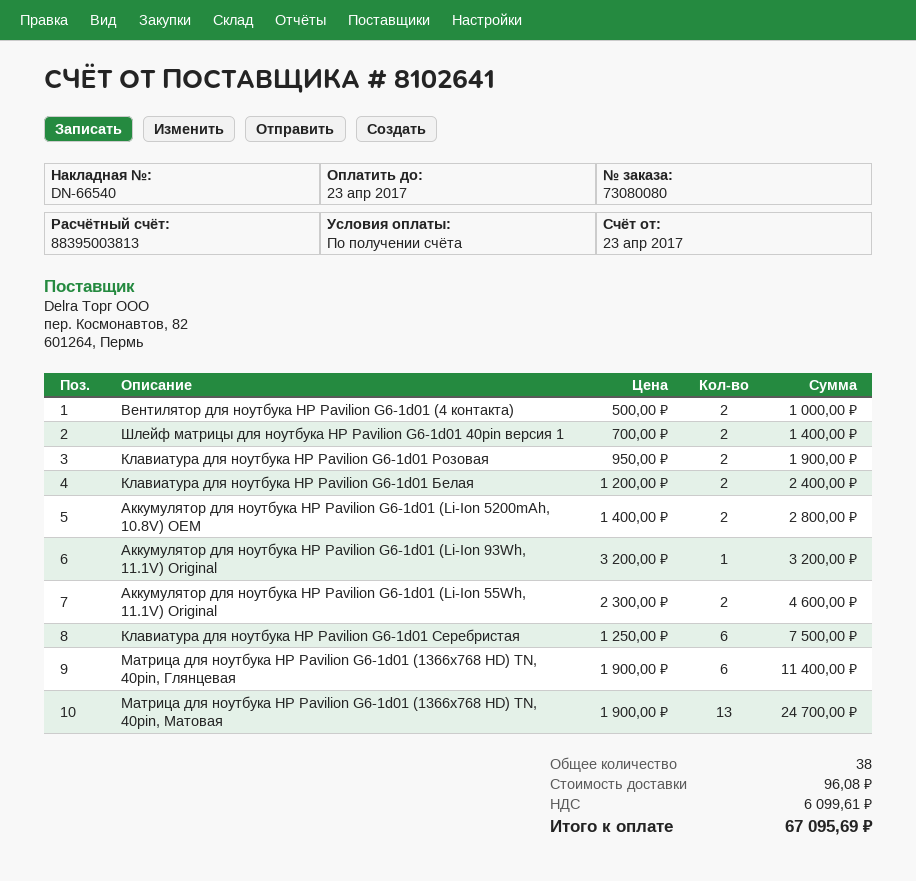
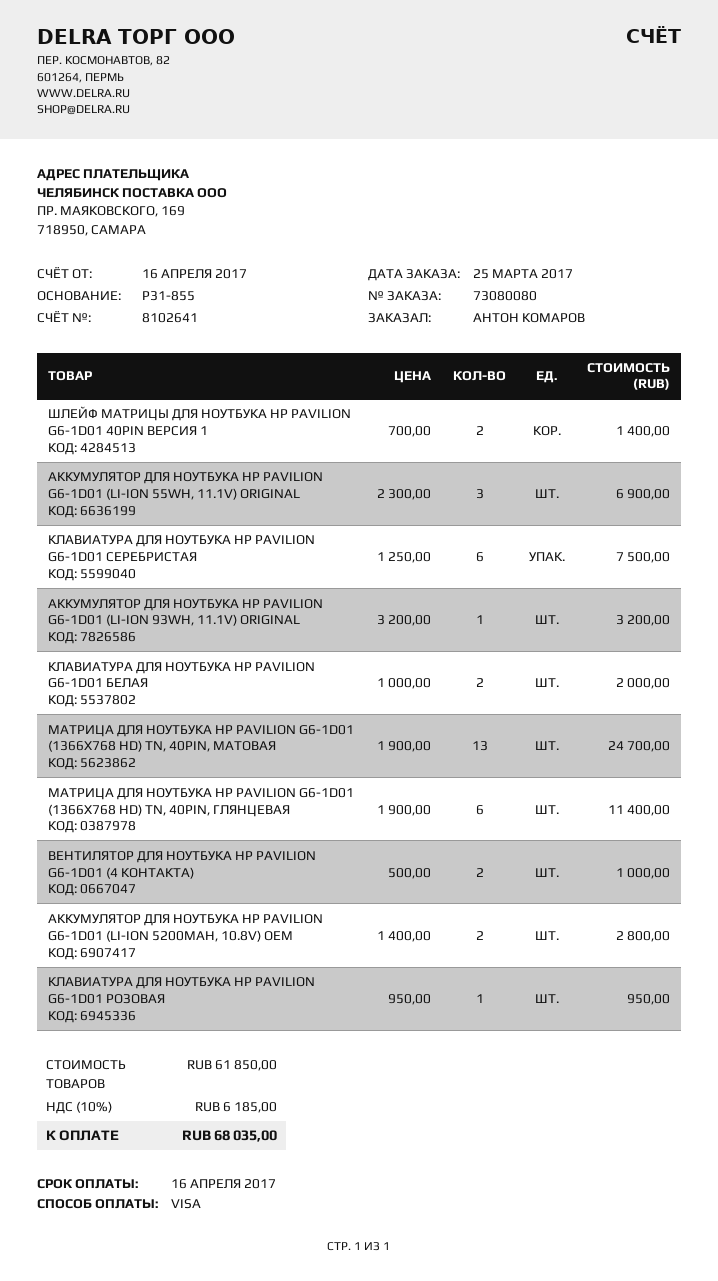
invoice date: 2017-04-23 -> 2017-04-16
due date: 2017-04-23 -> 2017-04-16
Клавиатура для ноутбука HP Pavilion G6-1d01 Розовая: 2 x 950.00 = 1900.00 -> 1 x 950.00 = 950.00
Клавиатура для ноутбука HP Pavilion G6-1d01 Белая: 2 x 1200.00 = 2400.00 -> 2 x 1000.00 = 2000.00
Аккумулятор для ноутбука HP Pavilion G6-1d01 (Li-Ion 55Wh, 11.1V) Original: 2 x 2300.00 = 4600.00 -> 3 x 2300.00 = 6900.00
shipping: 96.08 -> none
tax: 6099.61 -> 6185.00
total: 67095.69 -> 68035.00

